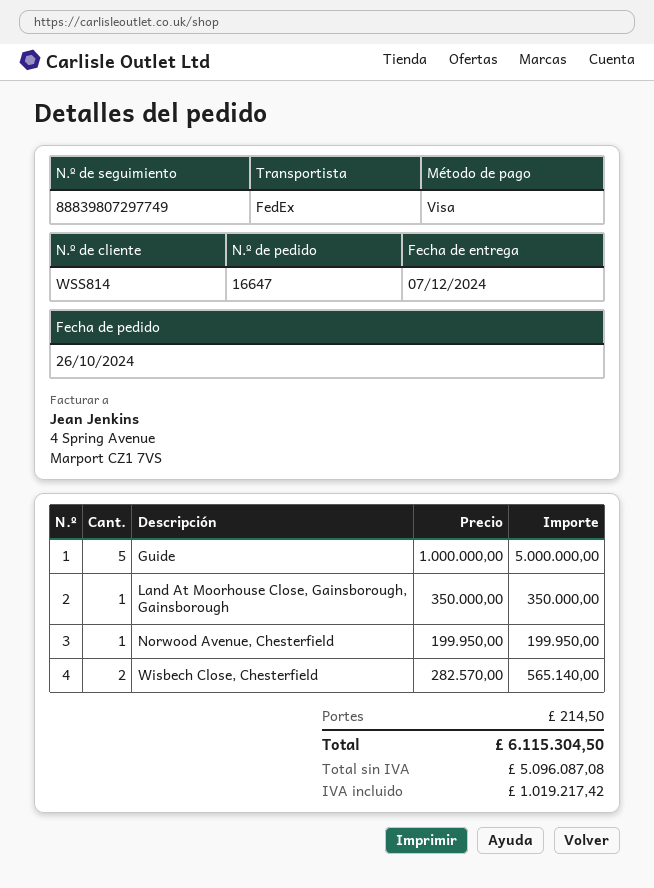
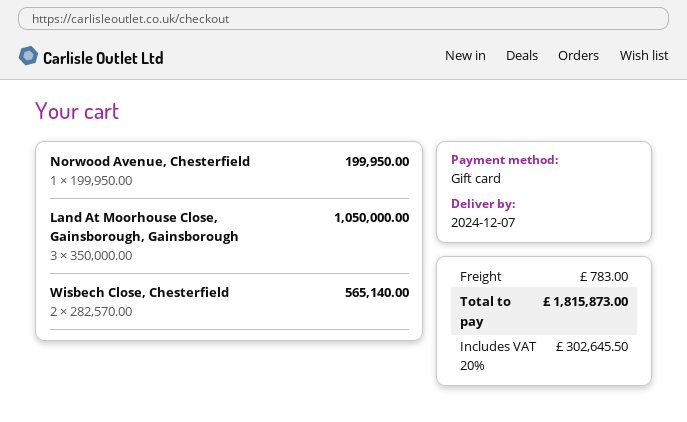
payment method: Visa -> gift card
Guide: 5 x 1000000.00 = 5000000.00 -> none
Land At Moorhouse Close, Gainsborough, Gainsborough: 1 x 350000.00 = 350000.00 -> 3 x 350000.00 = 1050000.00
shipping: 214.50 -> 783.00
tax: 1019217.42 -> 302645.50
total: 6115304.50 -> 1815873.00

